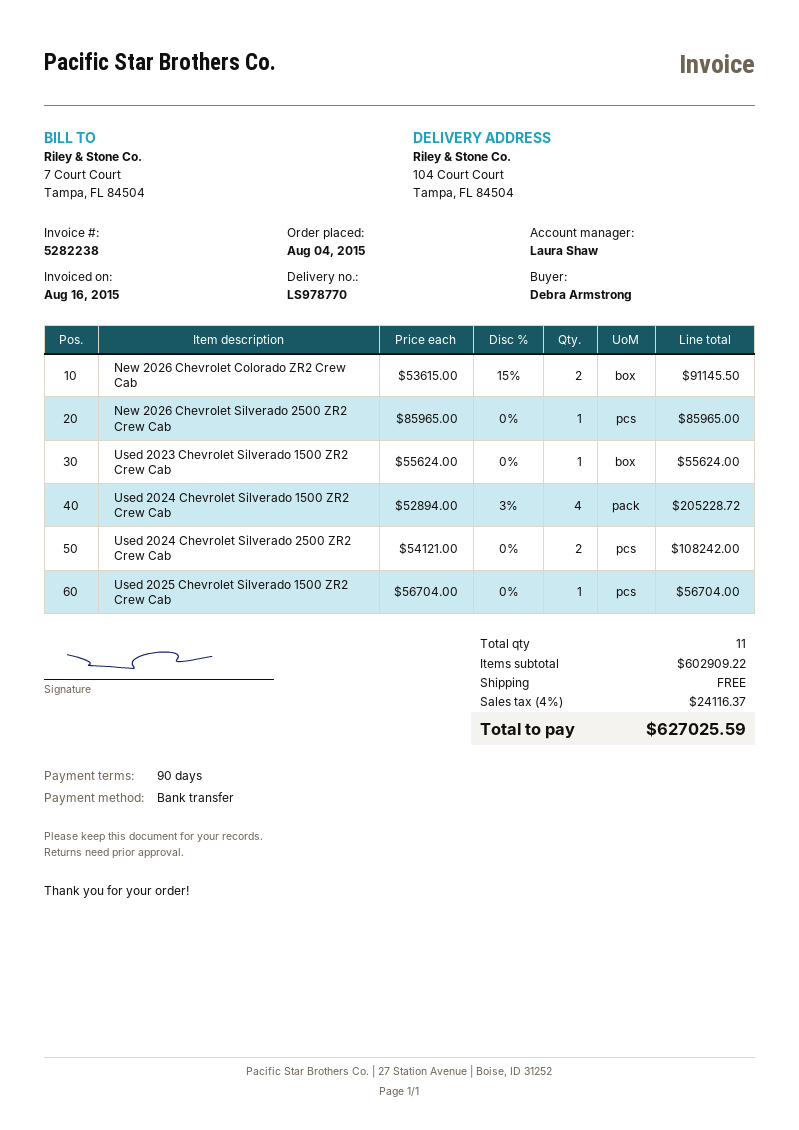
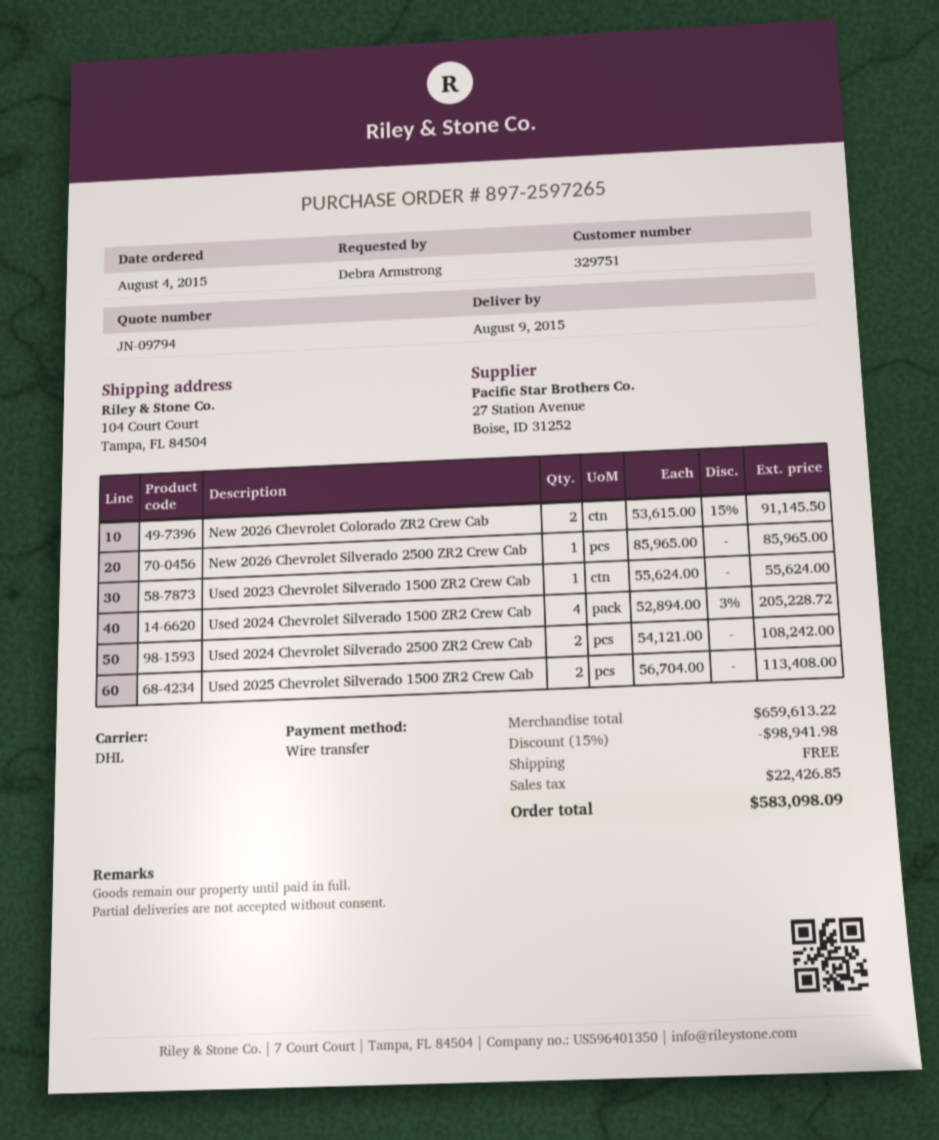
Used 2025 Chevrolet Silverado 1500 ZR2 Crew Cab: 1 x 56704.00 = 56704.00 -> 2 x 56704.00 = 113408.00
subtotal: 602909.22 -> 659613.22
discount: none -> 15% = 98941.98
tax: 24116.37 -> 22426.85
total: 627025.59 -> 583098.09

